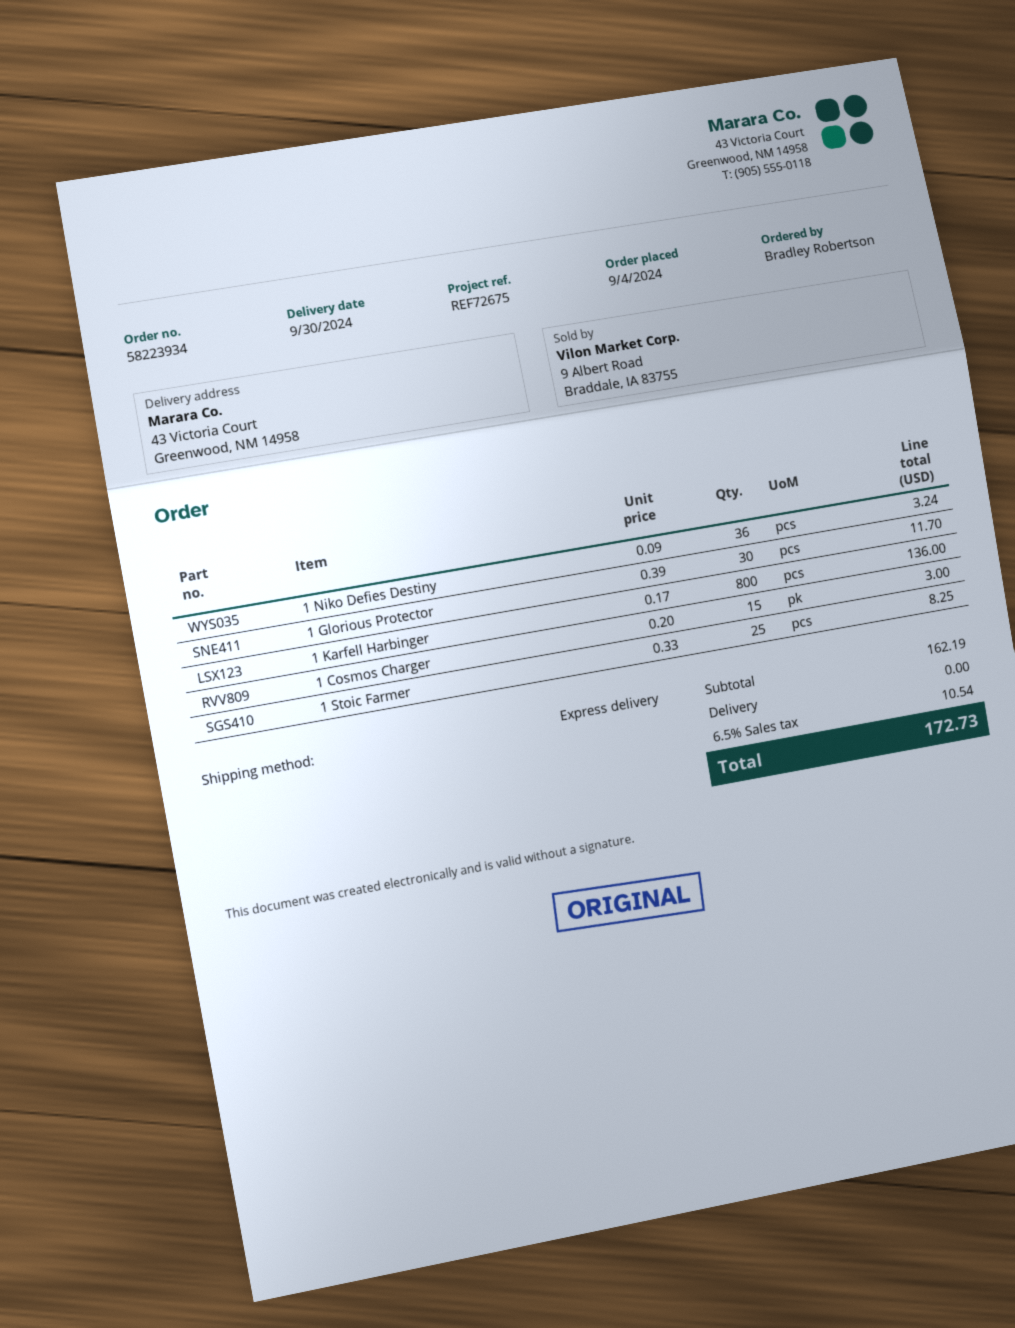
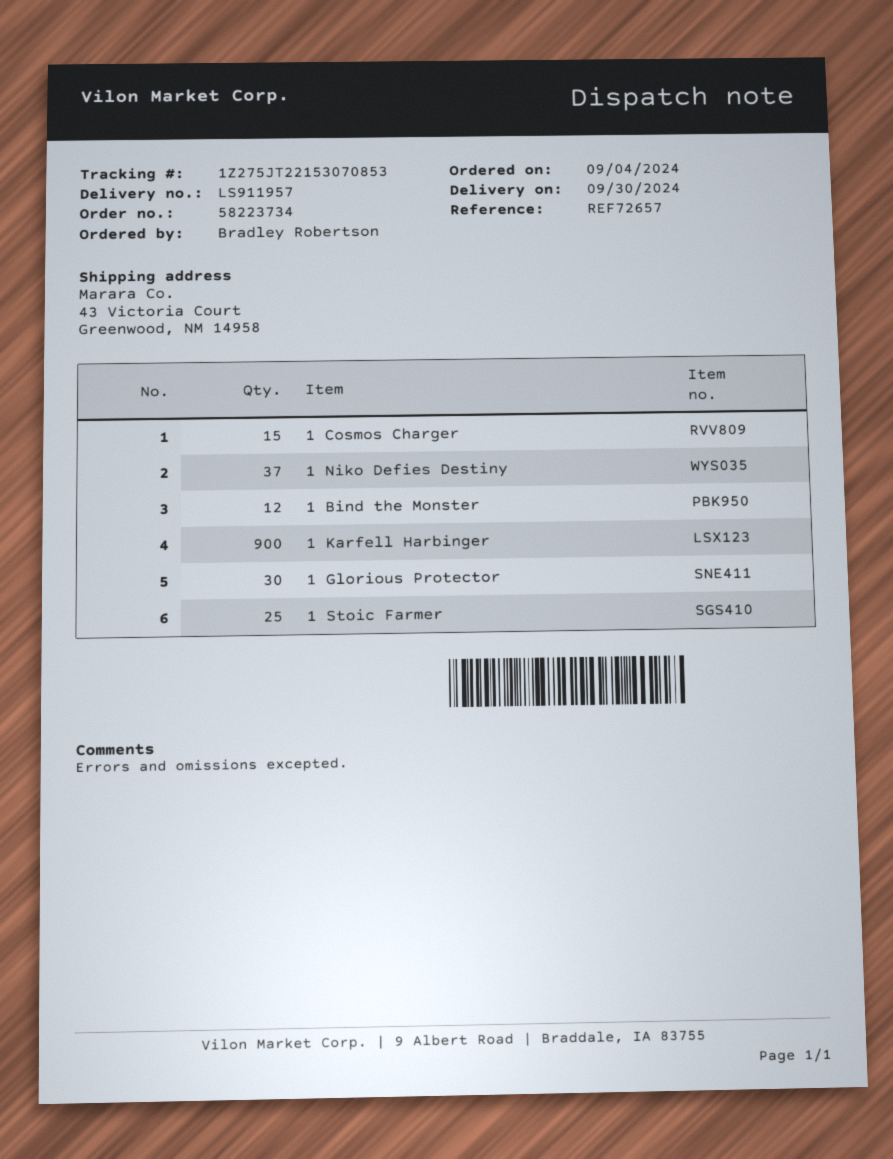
order number: 58223934 -> 58223734
reference: REF72675 -> REF72657
1 Niko Defies Destiny: 36 -> 37
1 Karfell Harbinger: 800 -> 900
1 Bind the Monster: none -> 12

